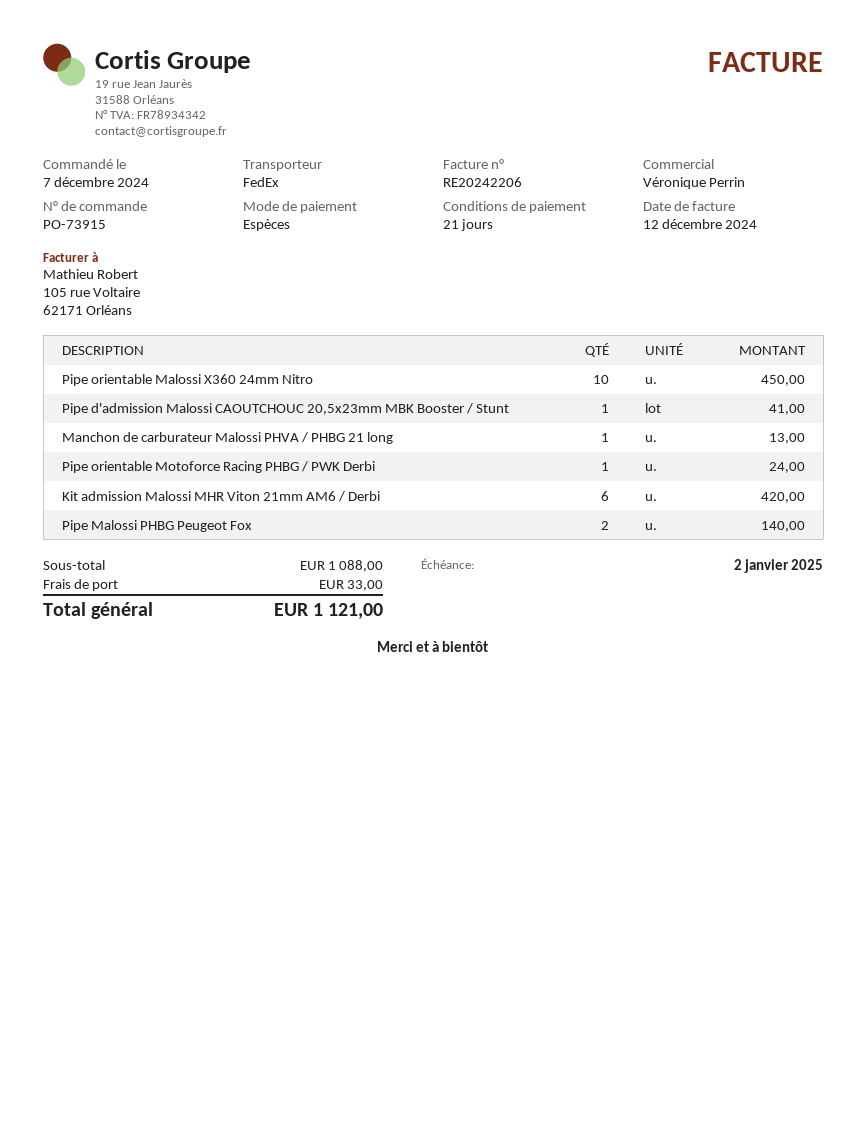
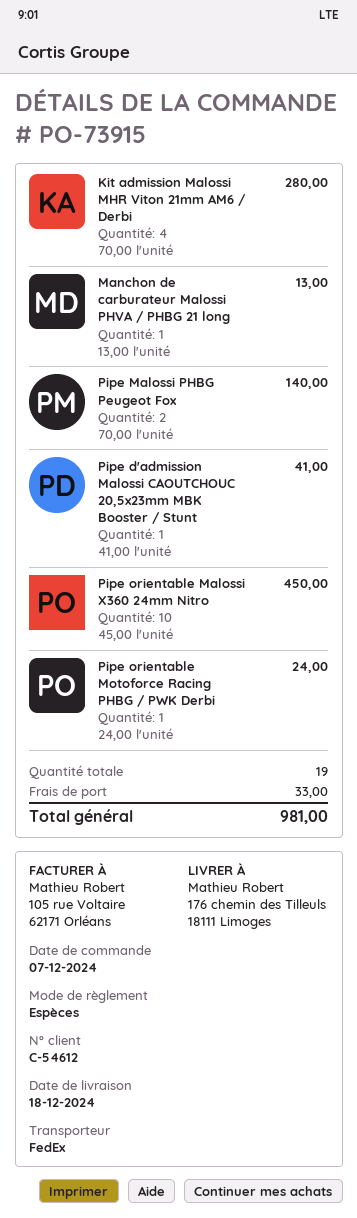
Kit admission Malossi MHR Viton 21mm AM6 / Derbi: 6 for 420.00 -> 4 for 280.00
total: 1121.00 -> 981.00

